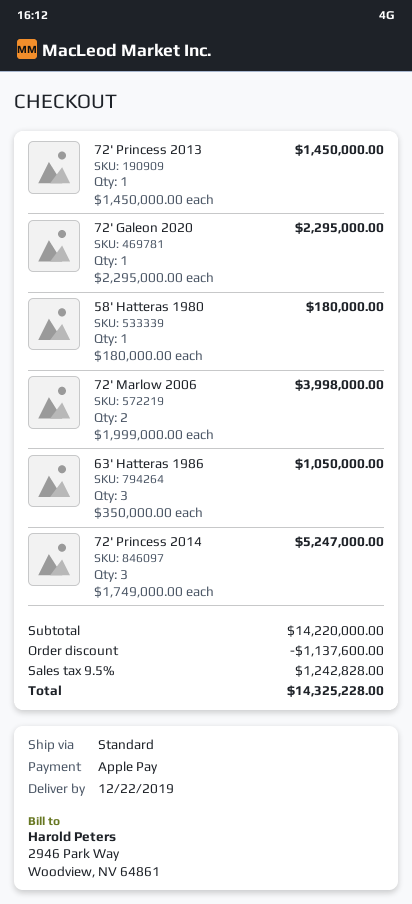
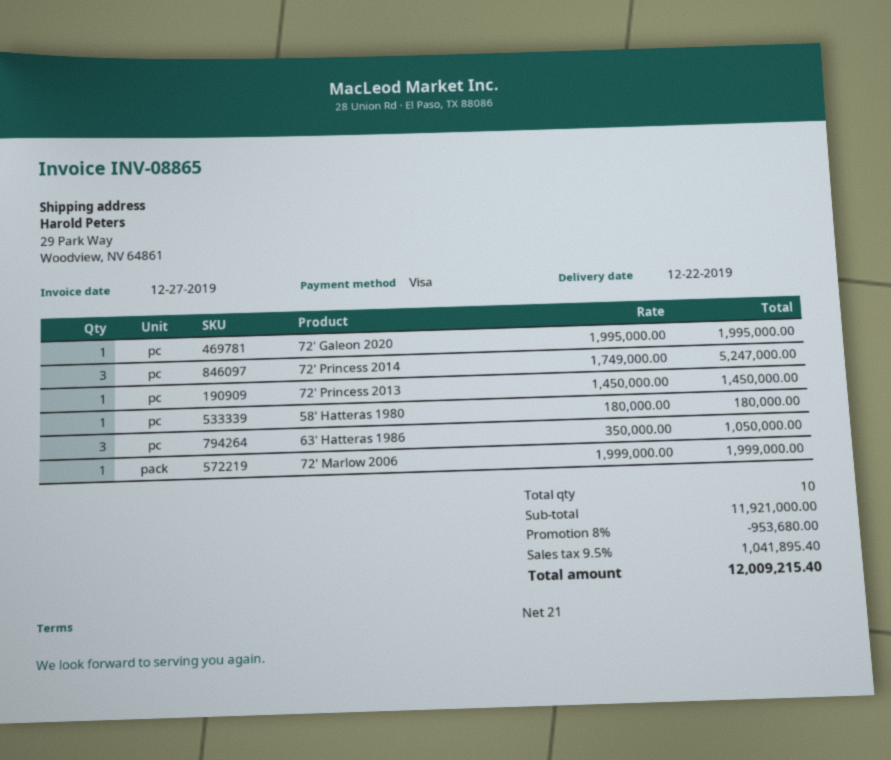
payment method: Apple Pay -> Visa
72' Galeon 2020: 1 x 2295000.00 = 2295000.00 -> 1 x 1995000.00 = 1995000.00
72' Marlow 2006: 2 x 1999000.00 = 3998000.00 -> 1 x 1999000.00 = 1999000.00
subtotal: 14220000.00 -> 11921000.00
discount: 1137600.00 -> 953680.00
tax: 9.5% = 1242828.00 -> 9.5% = 1041895.40
total: 14325228.00 -> 12009215.40

